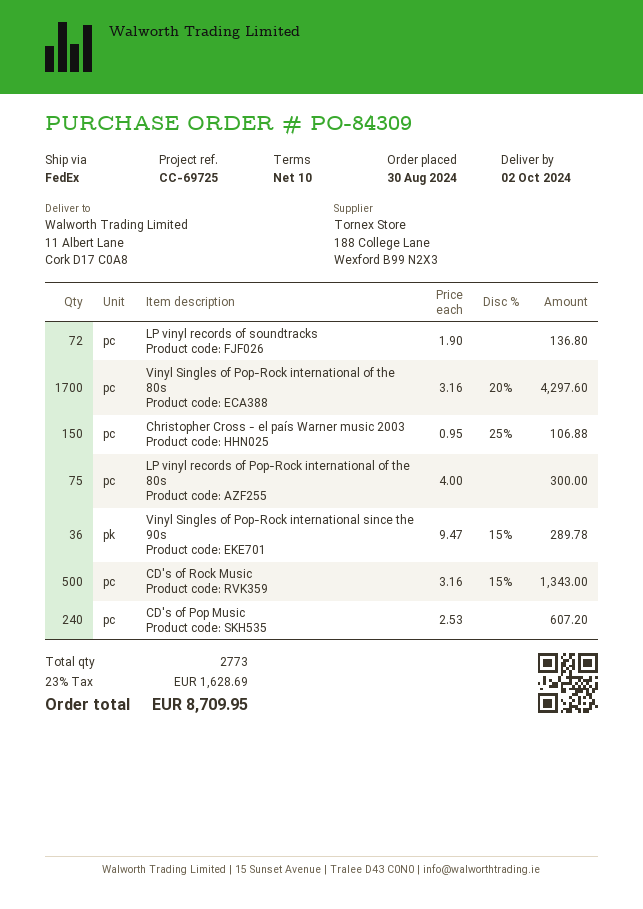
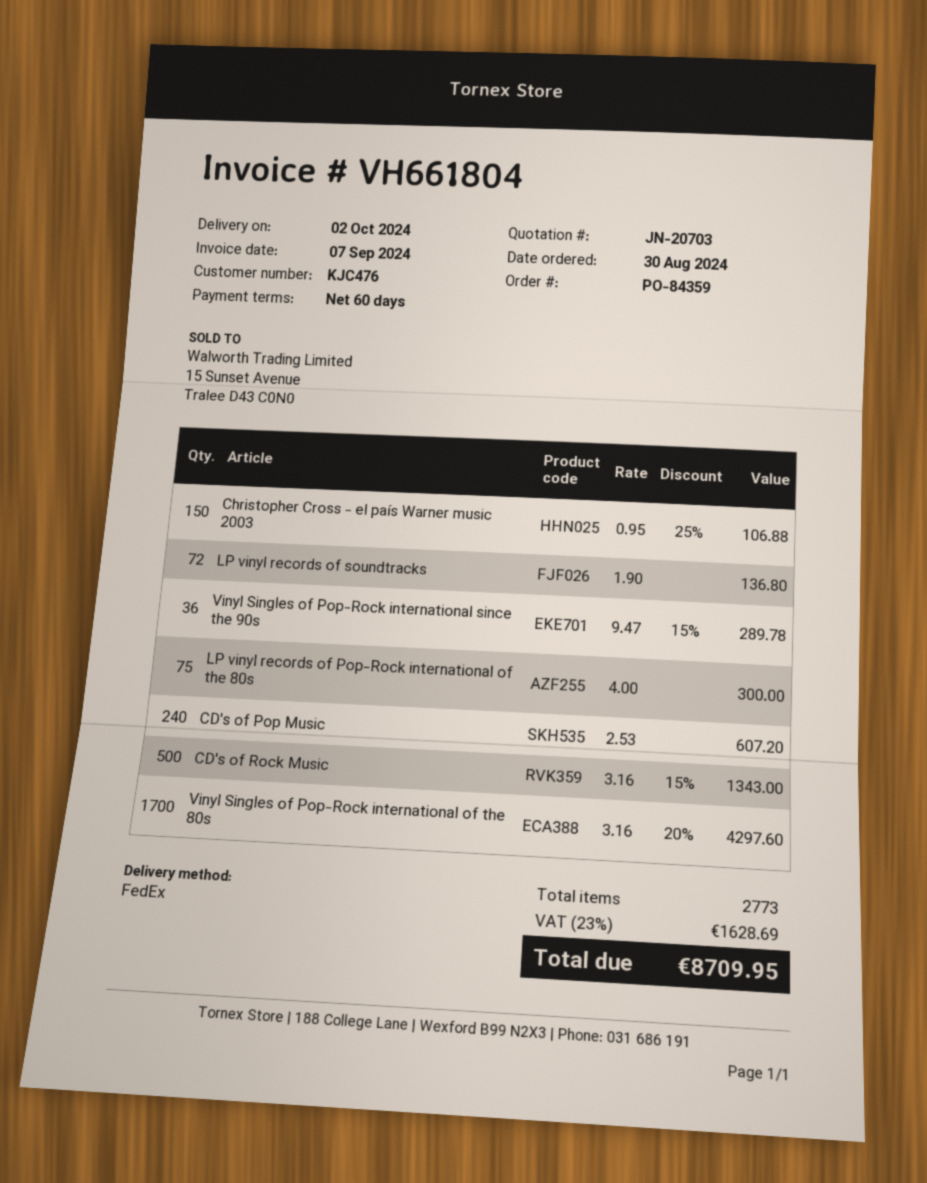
order number: PO-84309 -> PO-84359
payment terms: 10 days -> 60 days

